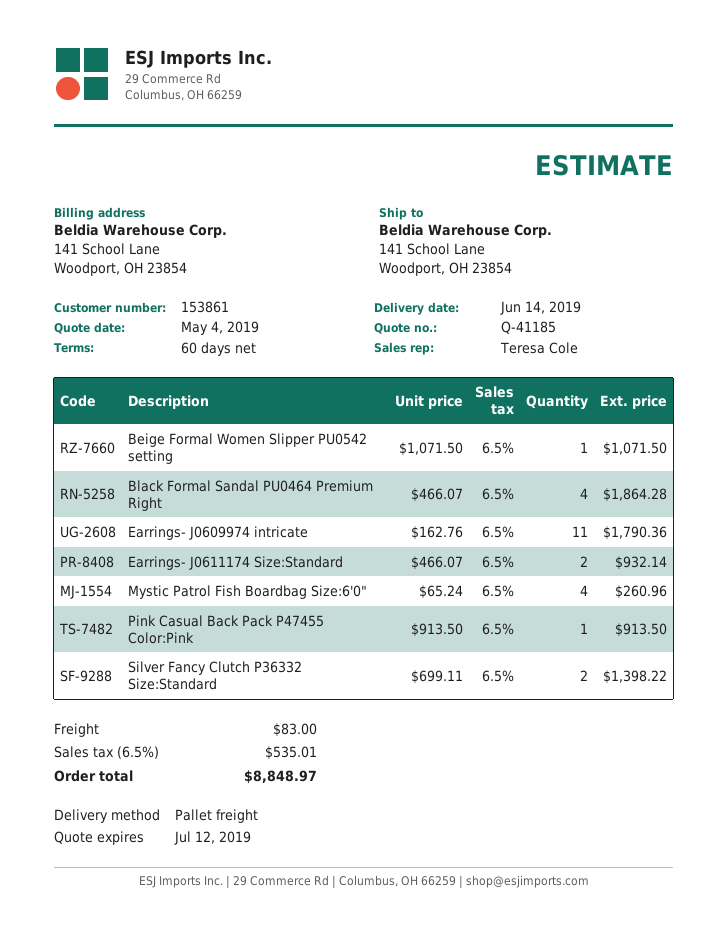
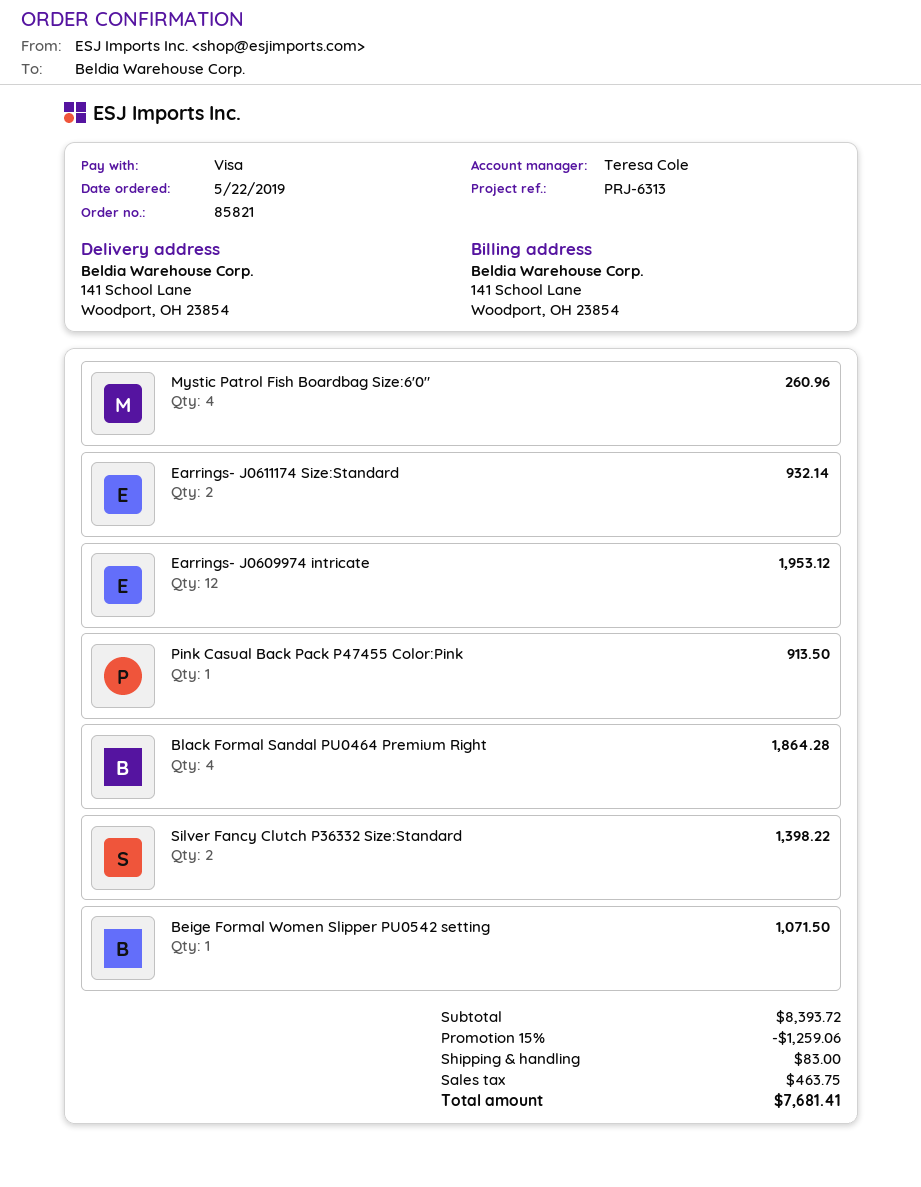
Earrings- J0609974 intricate: 11 for 1790.36 -> 12 for 1953.12
discount: none -> 15% = 1259.06
tax: 535.01 -> 463.75
total: 8848.97 -> 7681.41

